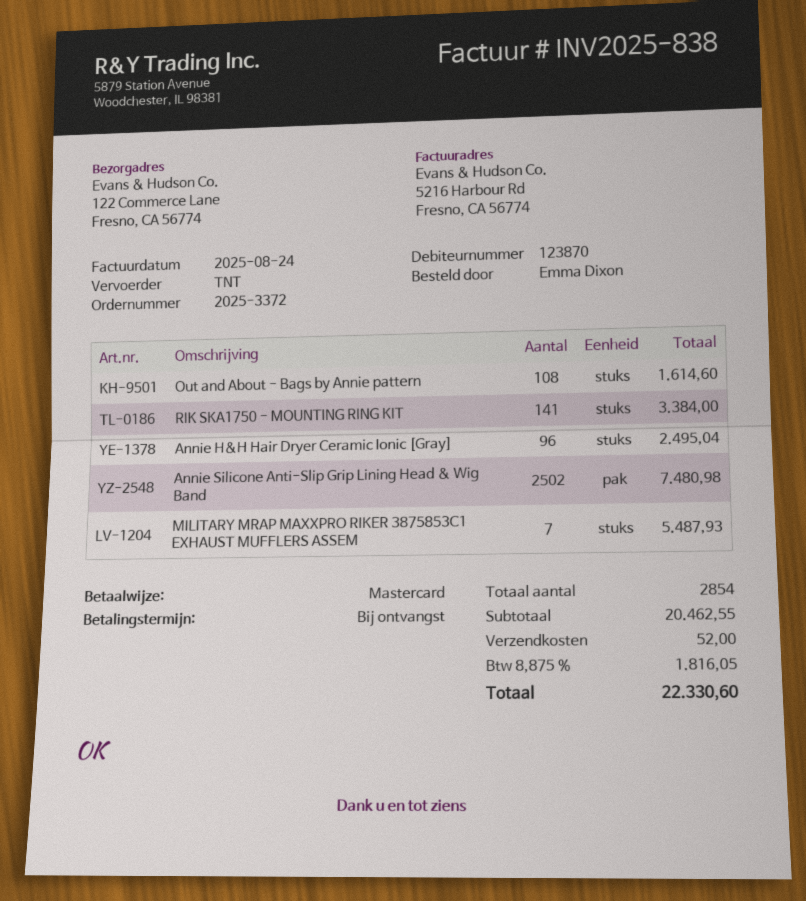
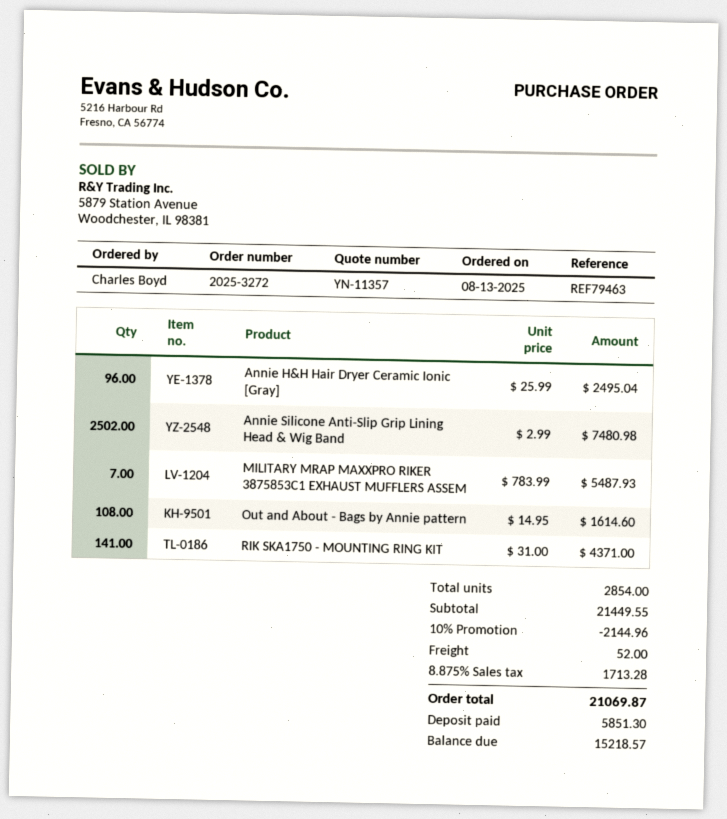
order number: 2025-3372 -> 2025-3272
ordered by: Emma Dixon -> Charles Boyd
RIK SKA1750 - MOUNTING RING KIT: 141 for 3384.00 -> 141 for 4371.00
subtotal: 20462.55 -> 21449.55
discount: none -> 10% = 2144.96
tax: 8.875% = 1816.05 -> 8.875% = 1713.28
total: 22330.60 -> 21069.87

